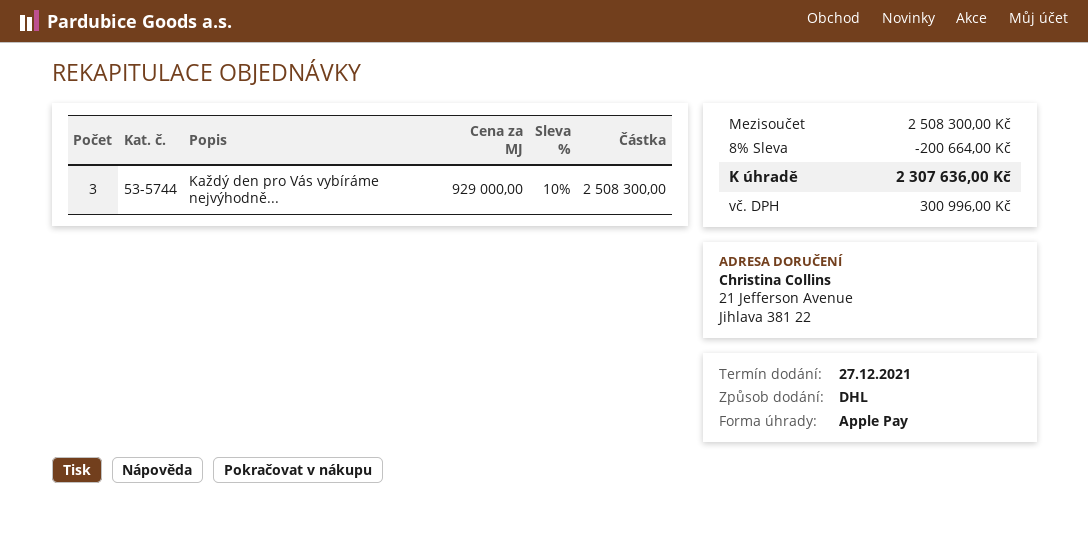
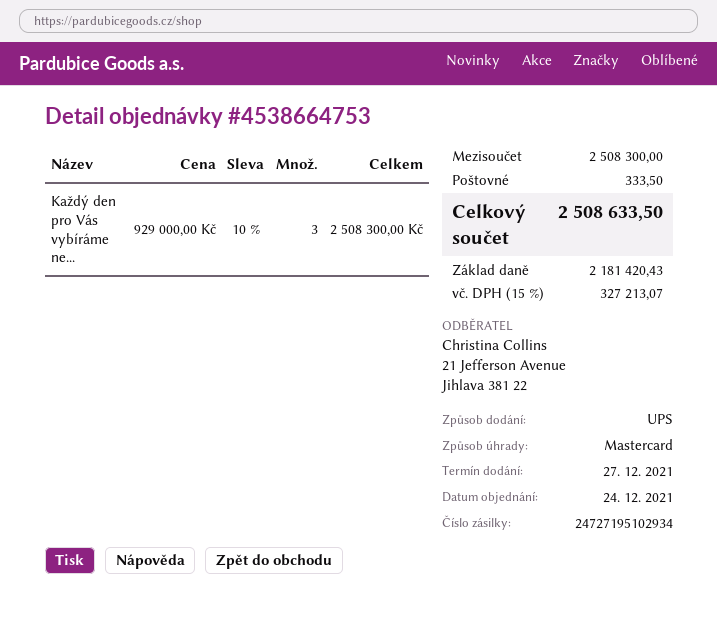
payment method: Apple Pay -> Mastercard
shipping method: DHL -> UPS
discount: 8% = 200664.00 -> none
shipping: none -> 333.50
tax: 300996.00 -> 327213.07
total: 2307636.00 -> 2508633.50

